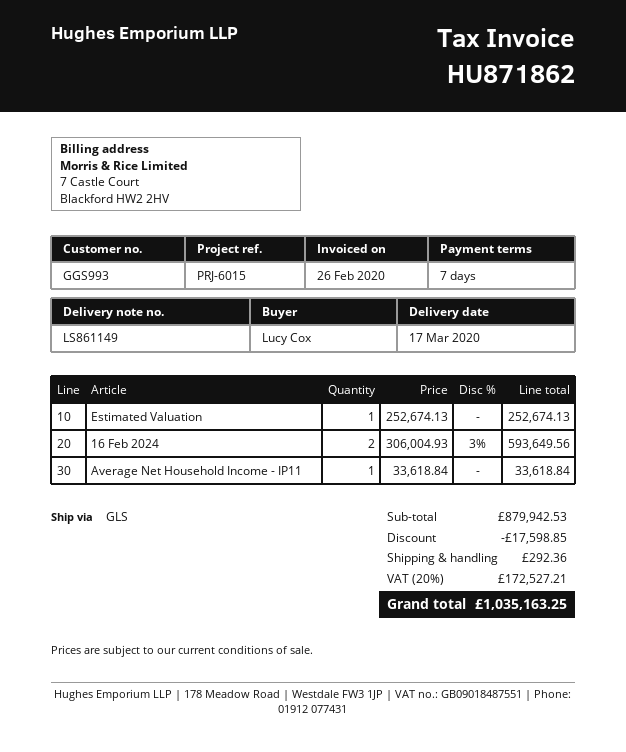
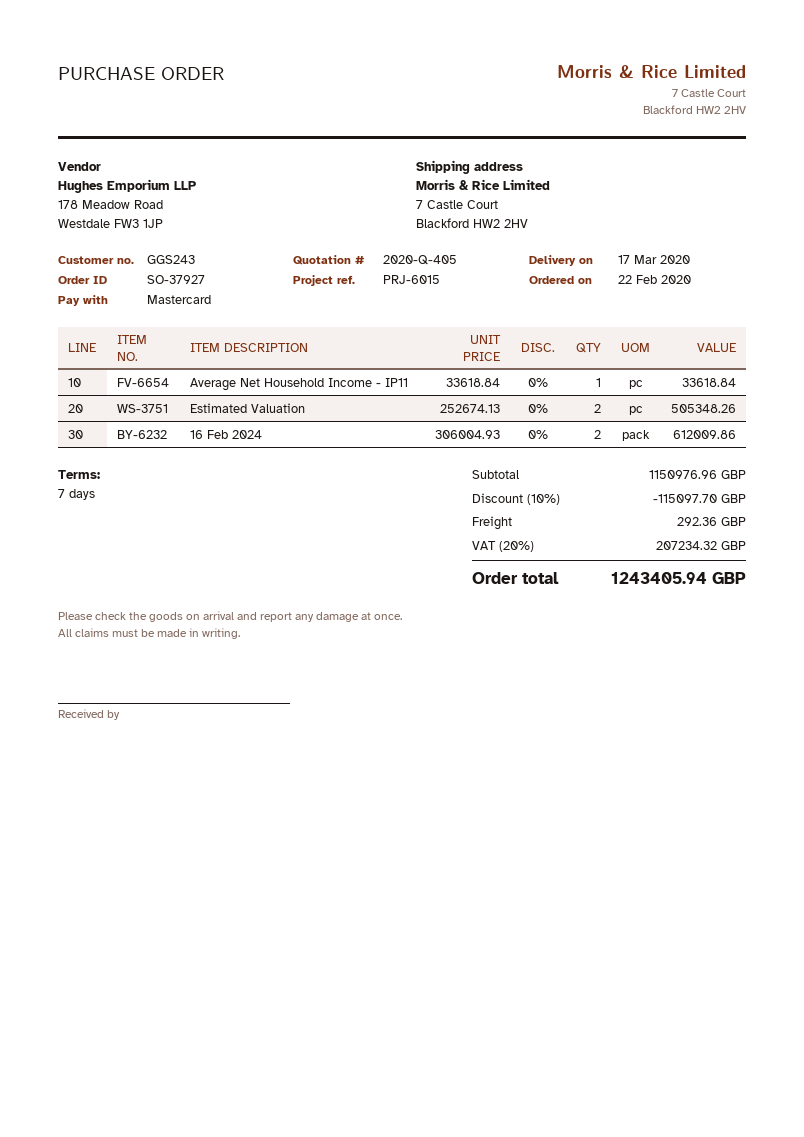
customer number: GGS993 -> GGS243
Estimated Valuation: 1 x 252674.13 = 252674.13 -> 2 x 252674.13 = 505348.26
16 Feb 2024: 2 x 306004.93 - 3% = 593649.56 -> 2 x 306004.93 = 612009.86
subtotal: 879942.53 -> 1150976.96
discount: 17598.85 -> 115097.70
tax: 20% = 172527.21 -> 20% = 207234.32
total: 1035163.25 -> 1243405.94

